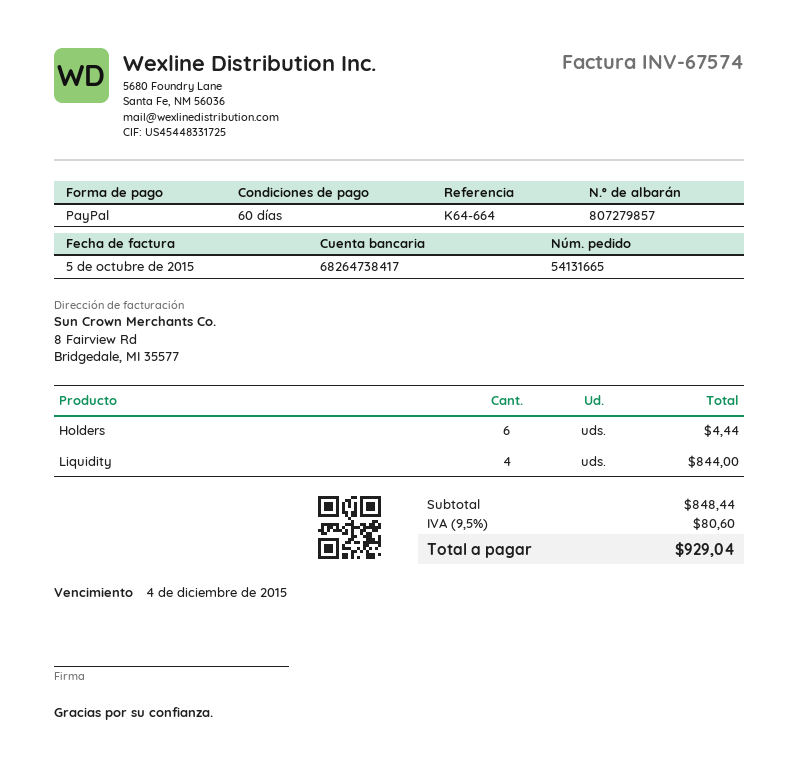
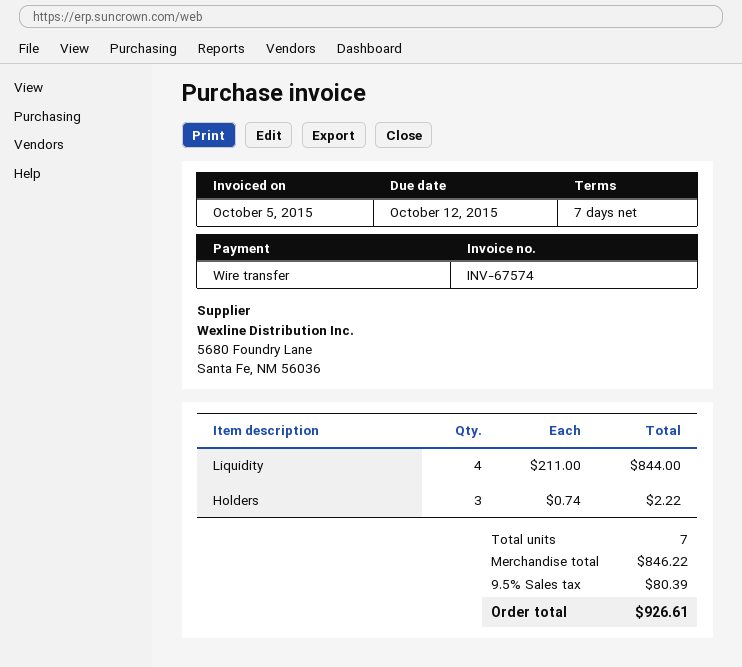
payment terms: 60 days -> 7 days
due date: 2015-12-04 -> 2015-10-12
payment method: PayPal -> bank transfer
Holders: 6 for 4.44 -> 3 for 2.22
subtotal: 848.44 -> 846.22
tax: 9.5% = 80.60 -> 9.5% = 80.39
total: 929.04 -> 926.61

